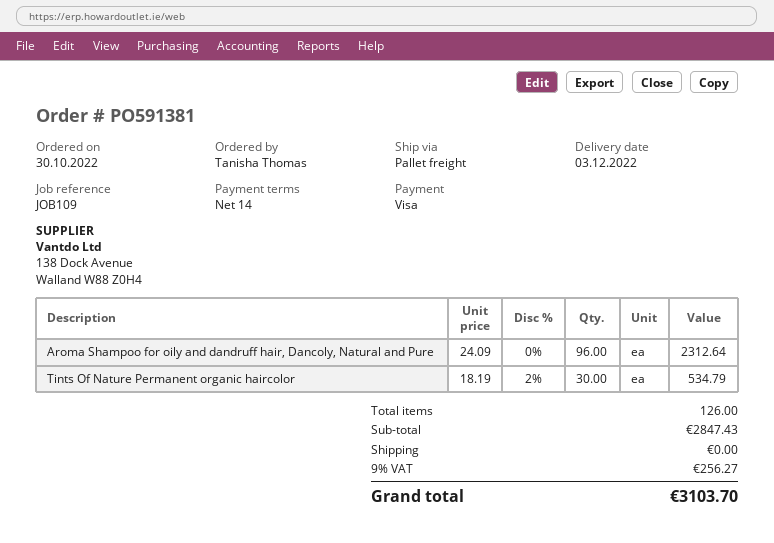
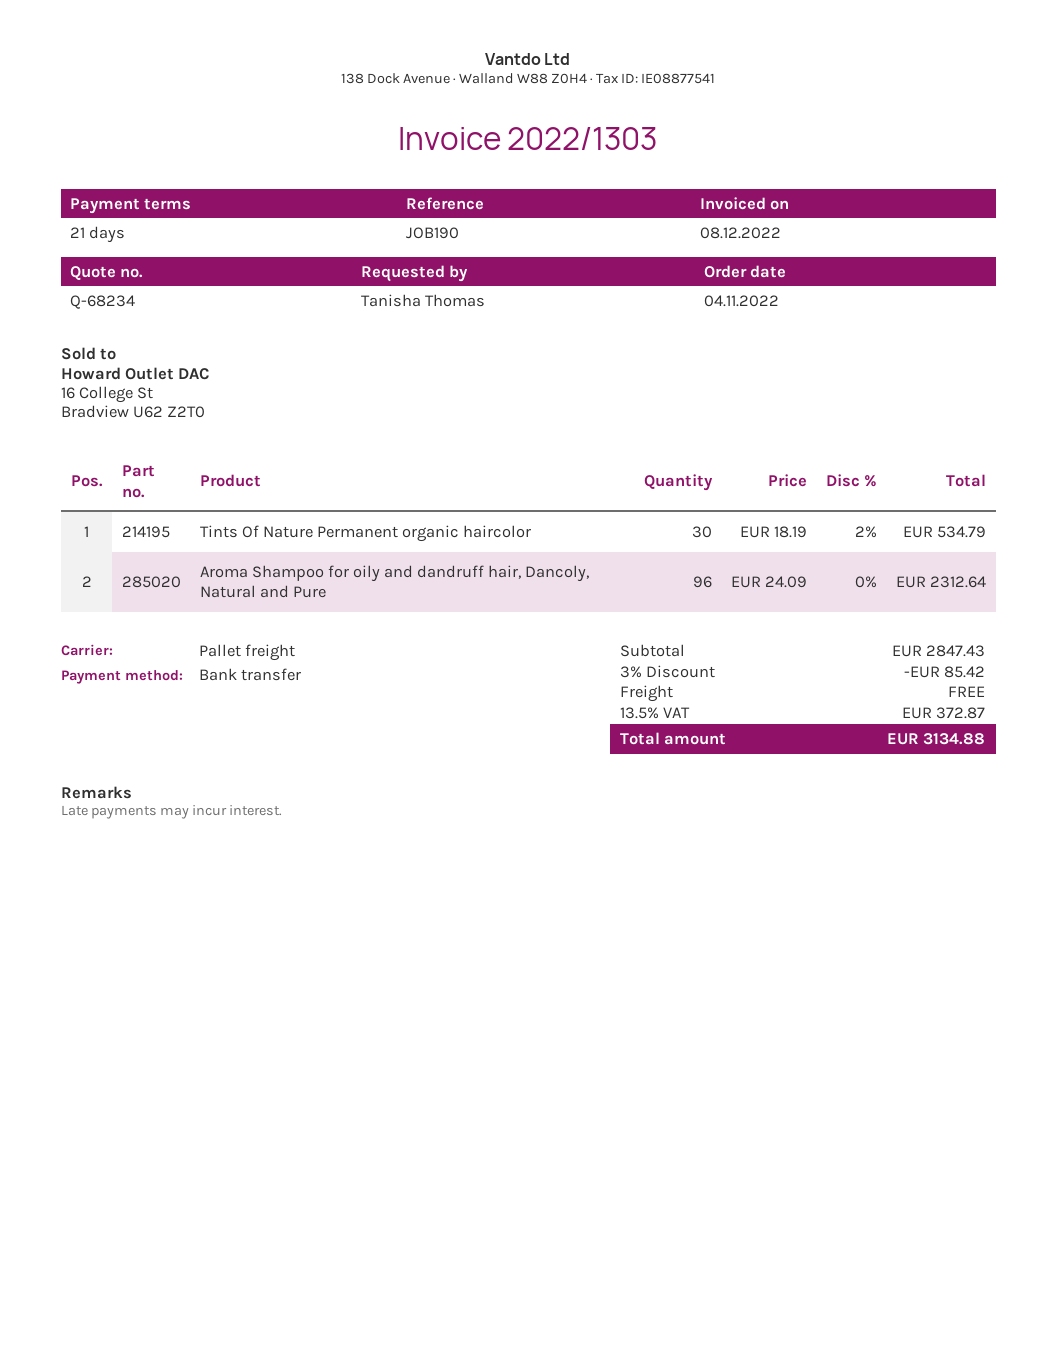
order date: 2022-10-30 -> 2022-11-04
payment terms: 14 days -> 21 days
reference: JOB109 -> JOB190
payment method: Visa -> bank transfer
discount: none -> 3% = 85.42
tax: 9% = 256.27 -> 13.5% = 372.87
total: 3103.70 -> 3134.88

